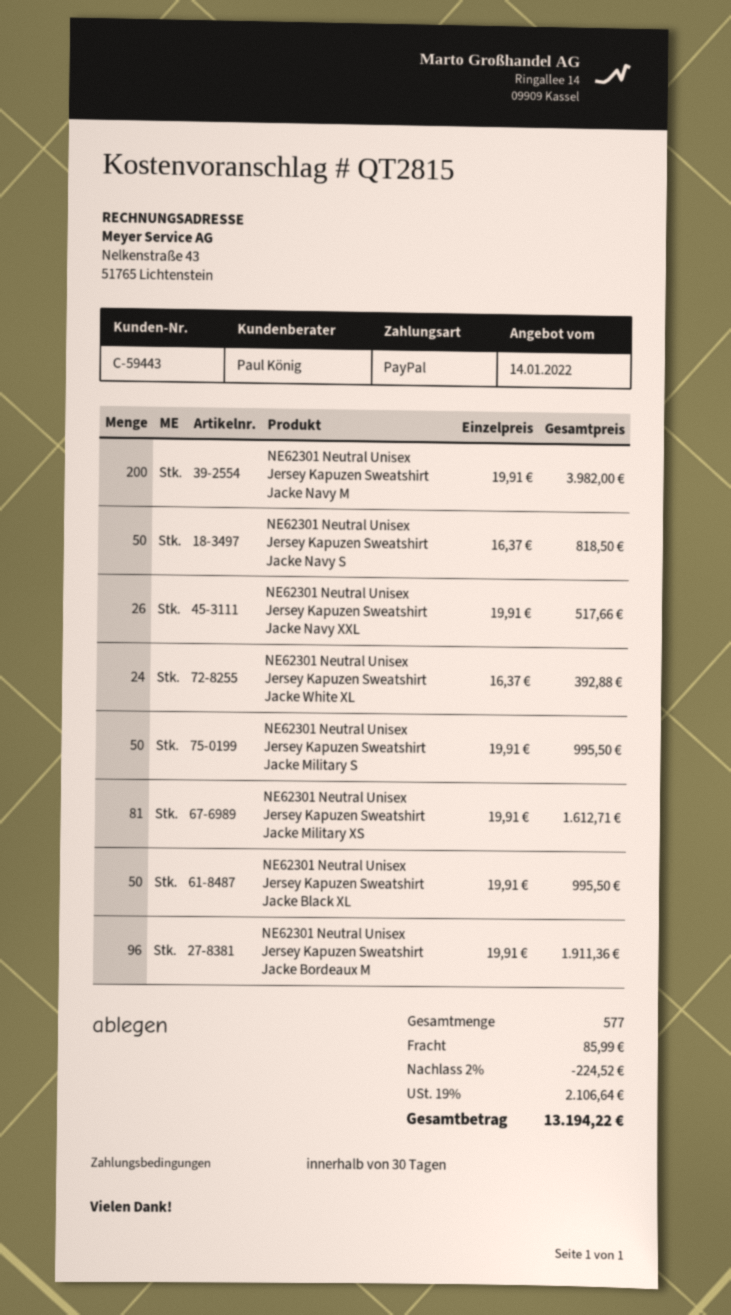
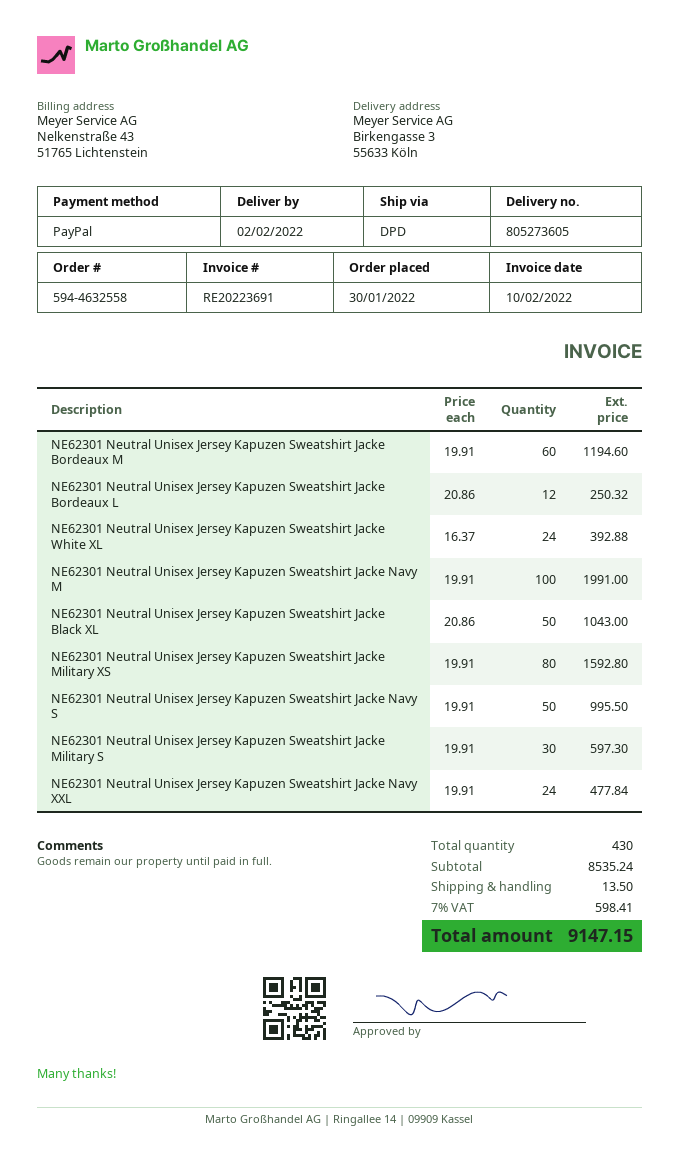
NE62301 Neutral Unisex Jersey Kapuzen Sweatshirt Jacke Navy M: 200 x 19.91 = 3982.00 -> 100 x 19.91 = 1991.00
NE62301 Neutral Unisex Jersey Kapuzen Sweatshirt Jacke Navy S: 50 x 16.37 = 818.50 -> 50 x 19.91 = 995.50
NE62301 Neutral Unisex Jersey Kapuzen Sweatshirt Jacke Navy XXL: 26 x 19.91 = 517.66 -> 24 x 19.91 = 477.84
NE62301 Neutral Unisex Jersey Kapuzen Sweatshirt Jacke Military S: 50 x 19.91 = 995.50 -> 30 x 19.91 = 597.30
NE62301 Neutral Unisex Jersey Kapuzen Sweatshirt Jacke Military XS: 81 x 19.91 = 1612.71 -> 80 x 19.91 = 1592.80
NE62301 Neutral Unisex Jersey Kapuzen Sweatshirt Jacke Black XL: 50 x 19.91 = 995.50 -> 50 x 20.86 = 1043.00
NE62301 Neutral Unisex Jersey Kapuzen Sweatshirt Jacke Bordeaux M: 96 x 19.91 = 1911.36 -> 60 x 19.91 = 1194.60
NE62301 Neutral Unisex Jersey Kapuzen Sweatshirt Jacke Bordeaux L: none -> 12 x 20.86 = 250.32
total quantity: 577 -> 430
discount: 2% = 224.52 -> none
shipping: 85.99 -> 13.50
tax: 19% = 2106.64 -> 7% = 598.41
total: 13194.22 -> 9147.15

